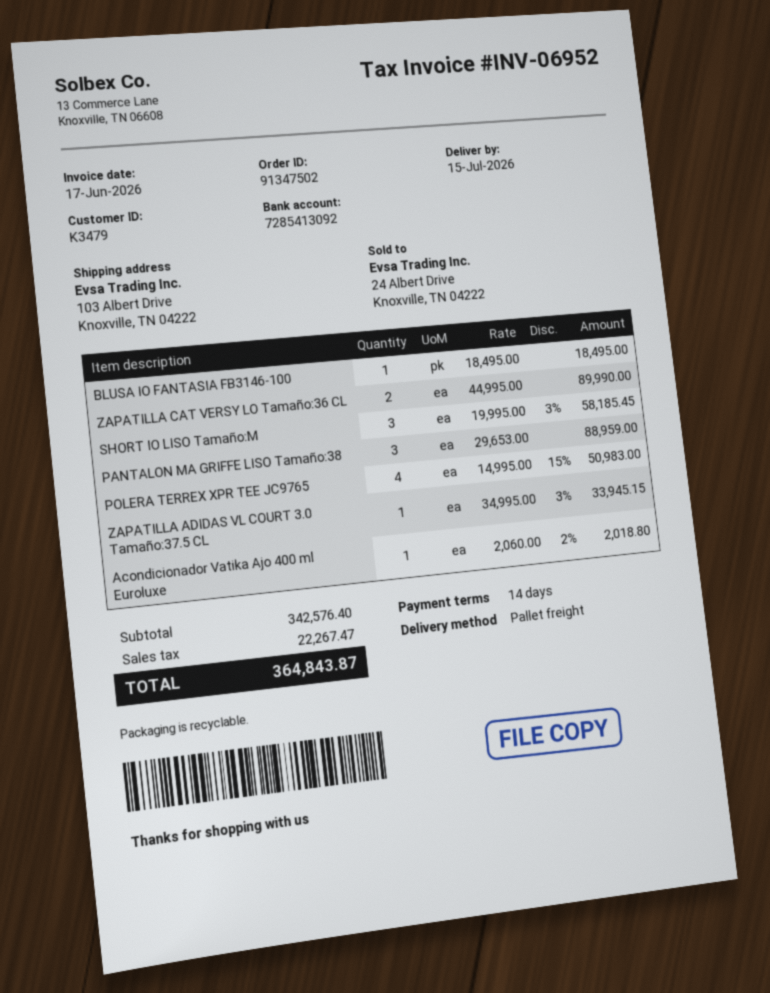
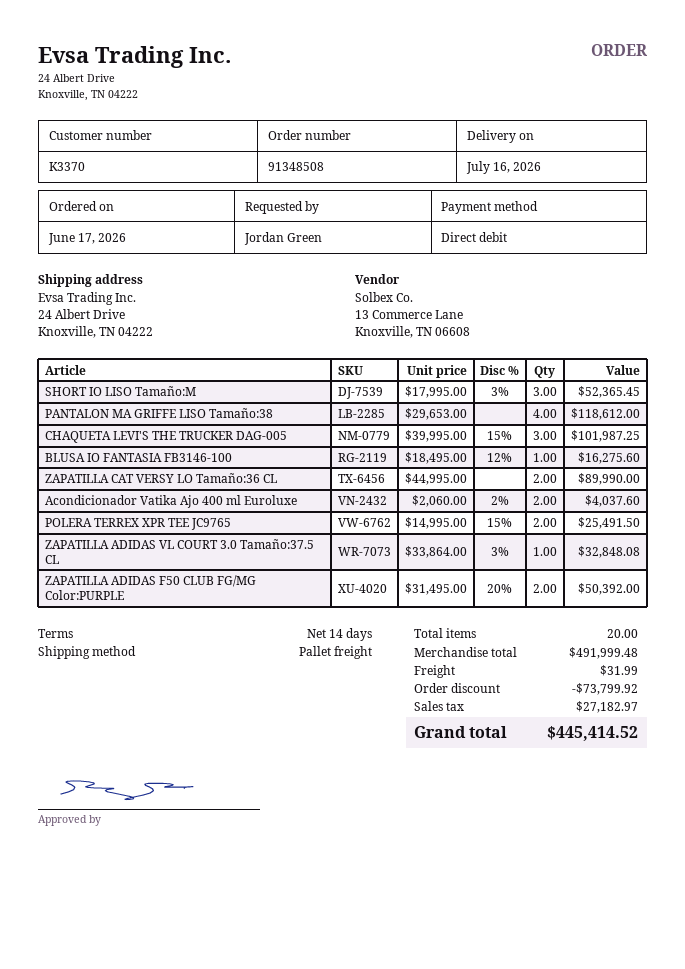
order number: 91347502 -> 91348508
delivery date: 2026-07-15 -> 2026-07-16
customer number: K3479 -> K3370
ship to: 103 Albert Drive, Knoxville, TN 04222 -> 24 Albert Drive, Knoxville, TN 04222
BLUSA IO FANTASIA FB3146-100: 1 x 18495.00 = 18495.00 -> 1 x 18495.00 - 12% = 16275.60
SHORT IO LISO Tamaño:M: 3 x 19995.00 - 3% = 58185.45 -> 3 x 17995.00 - 3% = 52365.45
PANTALON MA GRIFFE LISO Tamaño:38: 3 x 29653.00 = 88959.00 -> 4 x 29653.00 = 118612.00
POLERA TERREX XPR TEE JC9765: 4 x 14995.00 - 15% = 50983.00 -> 2 x 14995.00 - 15% = 25491.50
ZAPATILLA ADIDAS VL COURT 3.0 Tamaño:37.5 CL: 1 x 34995.00 - 3% = 33945.15 -> 1 x 33864.00 - 3% = 32848.08
Acondicionador Vatika Ajo 400 ml Euroluxe: 1 x 2060.00 - 2% = 2018.80 -> 2 x 2060.00 - 2% = 4037.60
CHAQUETA LEVI'S THE TRUCKER DAG-005: none -> 3 x 39995.00 - 15% = 101987.25
ZAPATILLA ADIDAS F50 CLUB FG/MG Color:PURPLE: none -> 2 x 31495.00 - 20% = 50392.00
subtotal: 342576.40 -> 491999.48
discount: none -> 73799.92
shipping: none -> 31.99
tax: 22267.47 -> 27182.97
total: 364843.87 -> 445414.52

